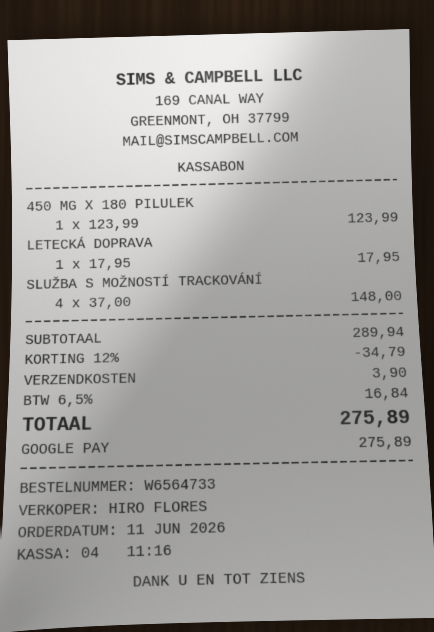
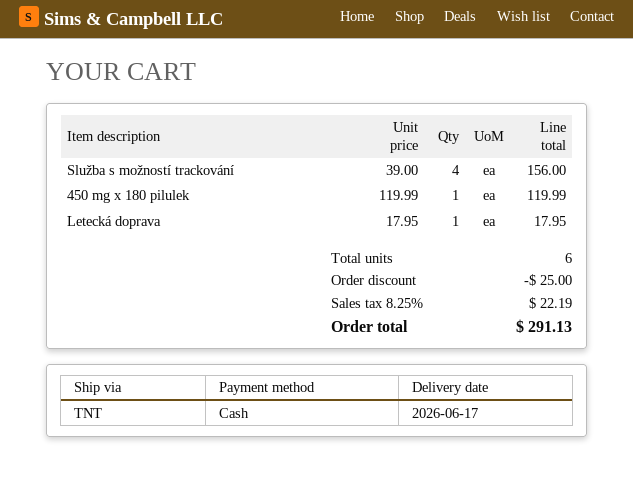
payment method: Google Pay -> cash
450 MG X 180 PILULEK: 1 x 123.99 = 123.99 -> 1 x 119.99 = 119.99
SLUŽBA S MOŽNOSTÍ TRACKOVÁNÍ: 4 x 37.00 = 148.00 -> 4 x 39.00 = 156.00
discount: 34.79 -> 25.00
shipping: 3.90 -> none
tax: 6.5% = 16.84 -> 8.25% = 22.19
total: 275.89 -> 291.13

